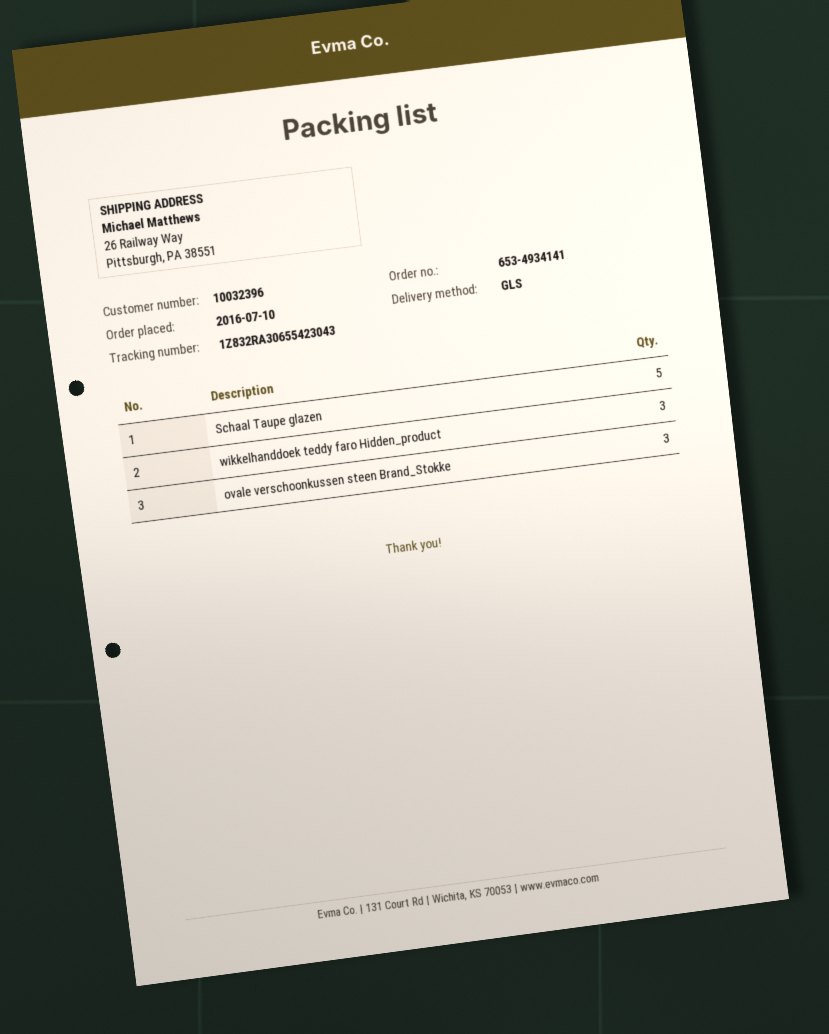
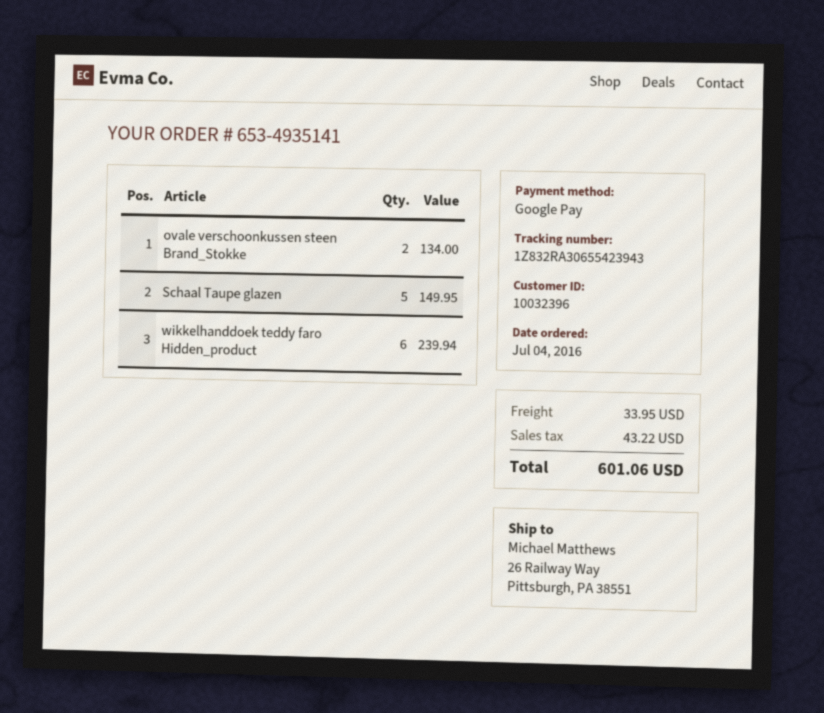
order number: 653-4934141 -> 653-4935141
order date: 2016-07-10 -> 2016-07-04
tracking number: 1Z832RA30655423043 -> 1Z832RA30655423943
wikkelhanddoek teddy faro Hidden_product: 3 -> 6
ovale verschoonkussen steen Brand_Stokke: 3 -> 2

